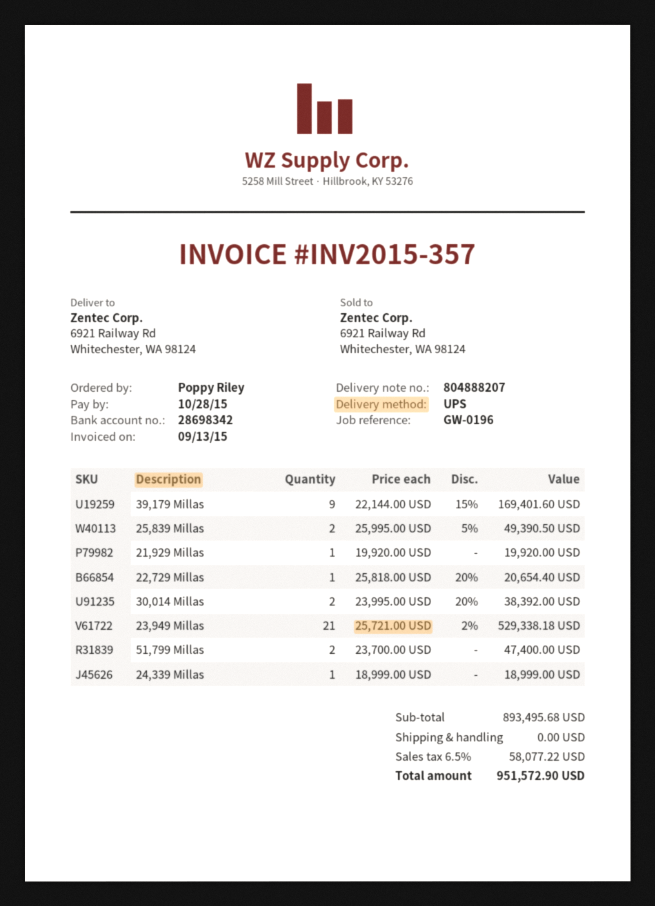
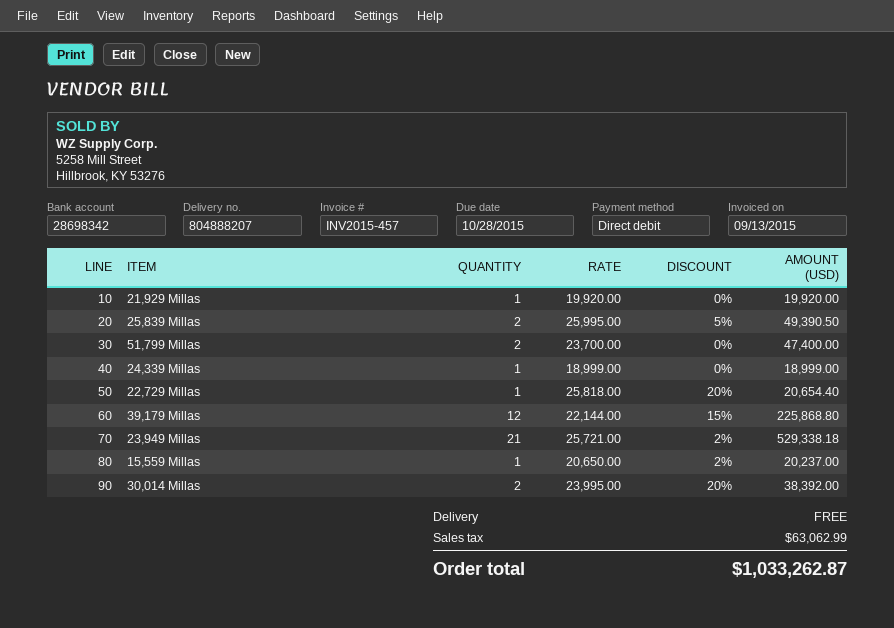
invoice number: INV2015-357 -> INV2015-457
39,179 Millas: 9 x 22144.00 - 15% = 169401.60 -> 12 x 22144.00 - 15% = 225868.80
15,559 Millas: none -> 1 x 20650.00 - 2% = 20237.00
tax: 58077.22 -> 63062.99
total: 951572.90 -> 1033262.87

